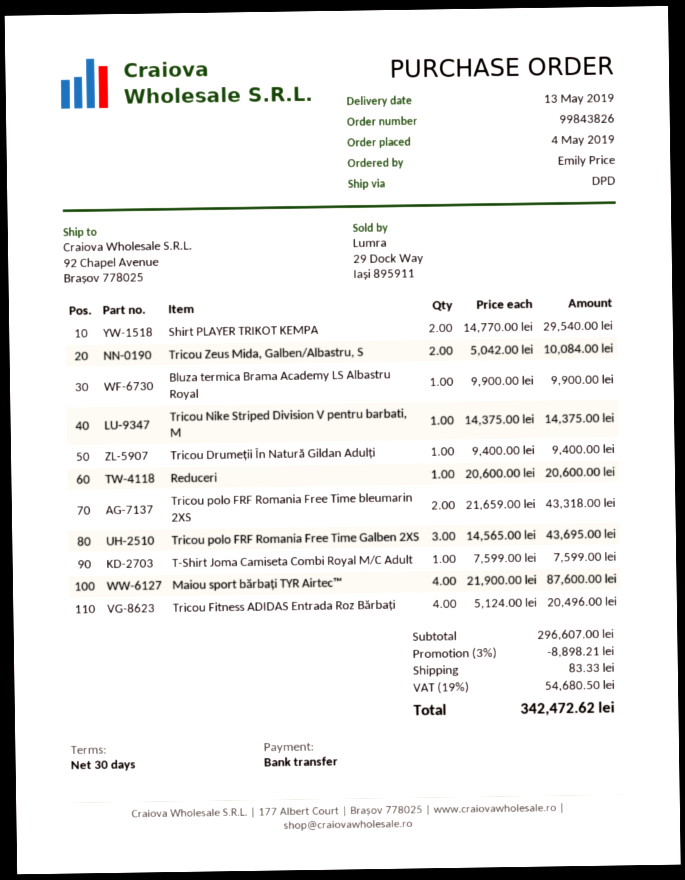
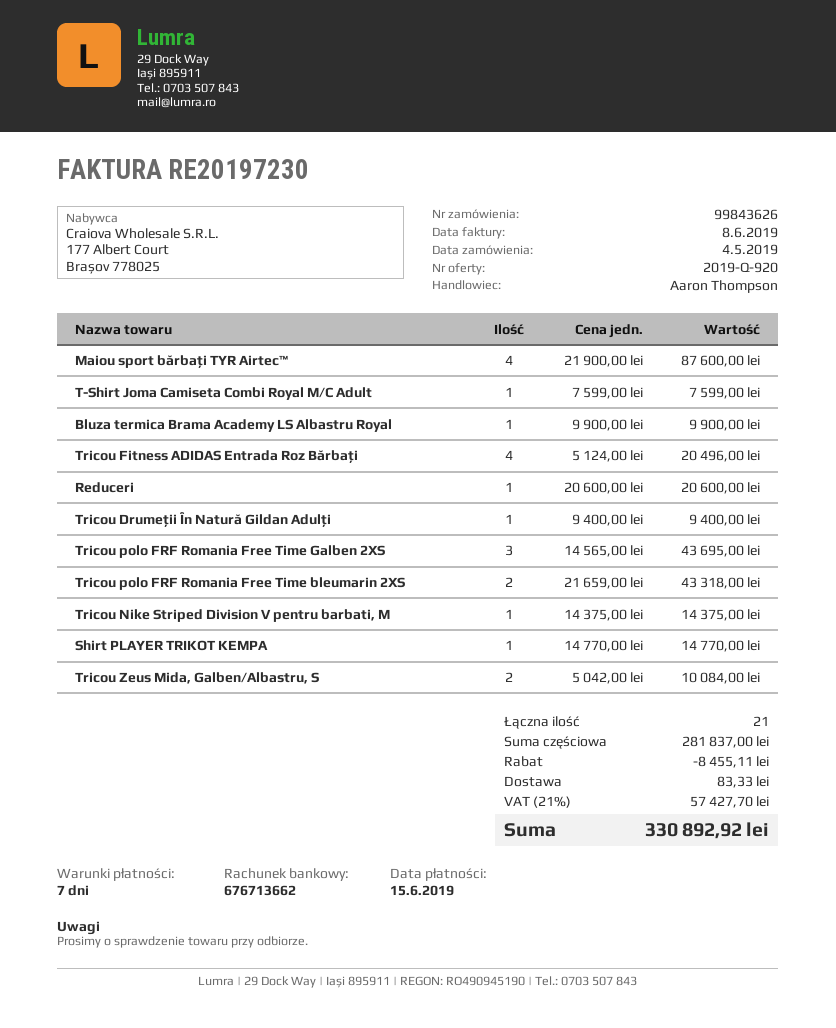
order number: 99843826 -> 99843626
payment terms: 30 days -> 7 days
Shirt PLAYER TRIKOT KEMPA: 2 x 14770.00 = 29540.00 -> 1 x 14770.00 = 14770.00
subtotal: 296607.00 -> 281837.00
discount: 8898.21 -> 8455.11
tax: 19% = 54680.50 -> 21% = 57427.70
total: 342472.62 -> 330892.92

